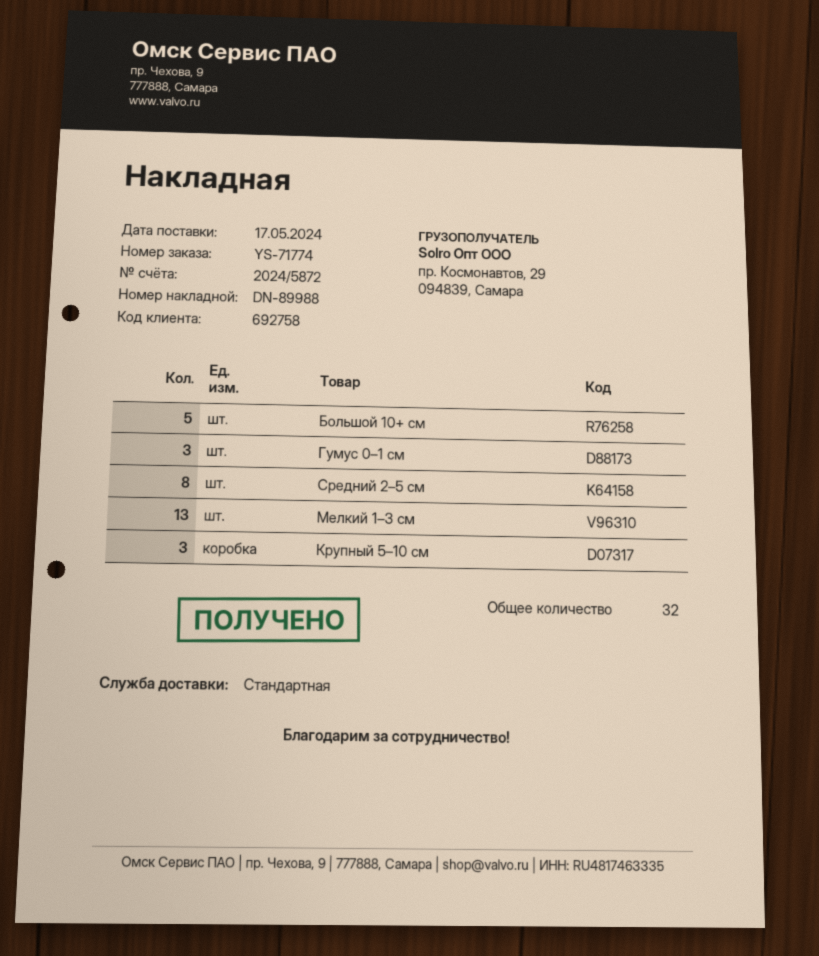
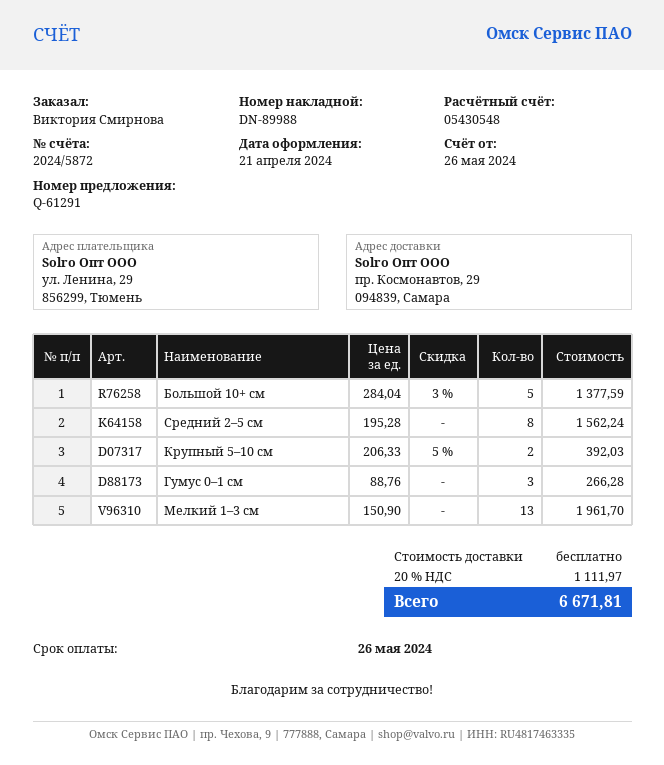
Крупный 5–10 см: 3 -> 2

